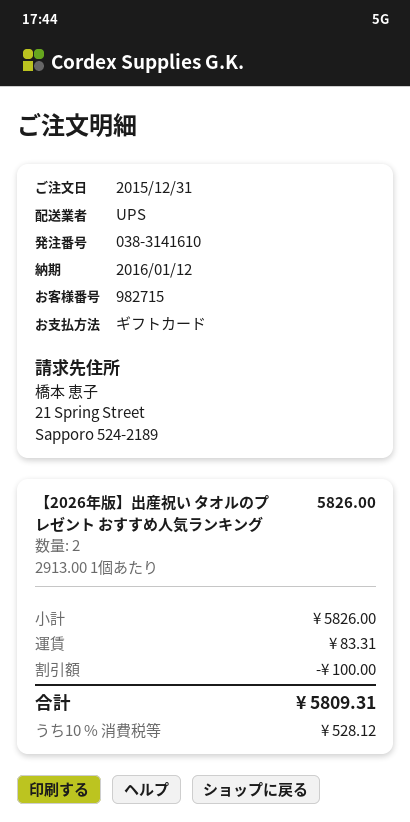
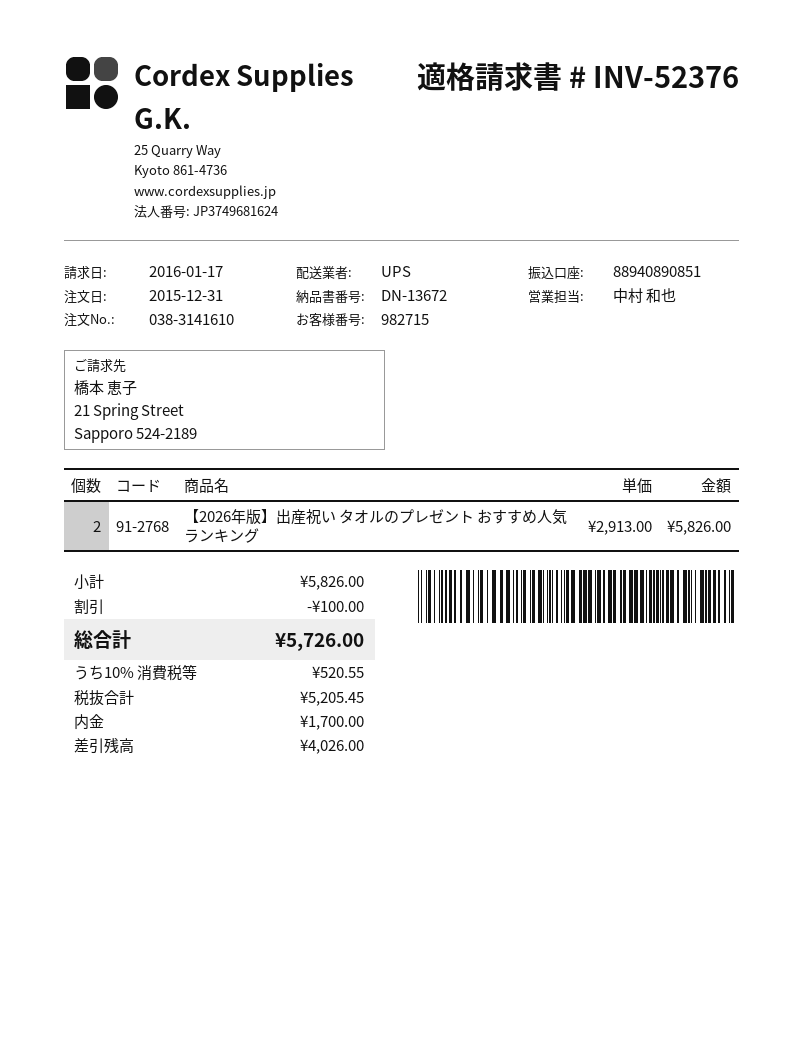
shipping: 83.31 -> none
tax: 10% = 528.12 -> 10% = 520.55
total: 5809.31 -> 5726.00

